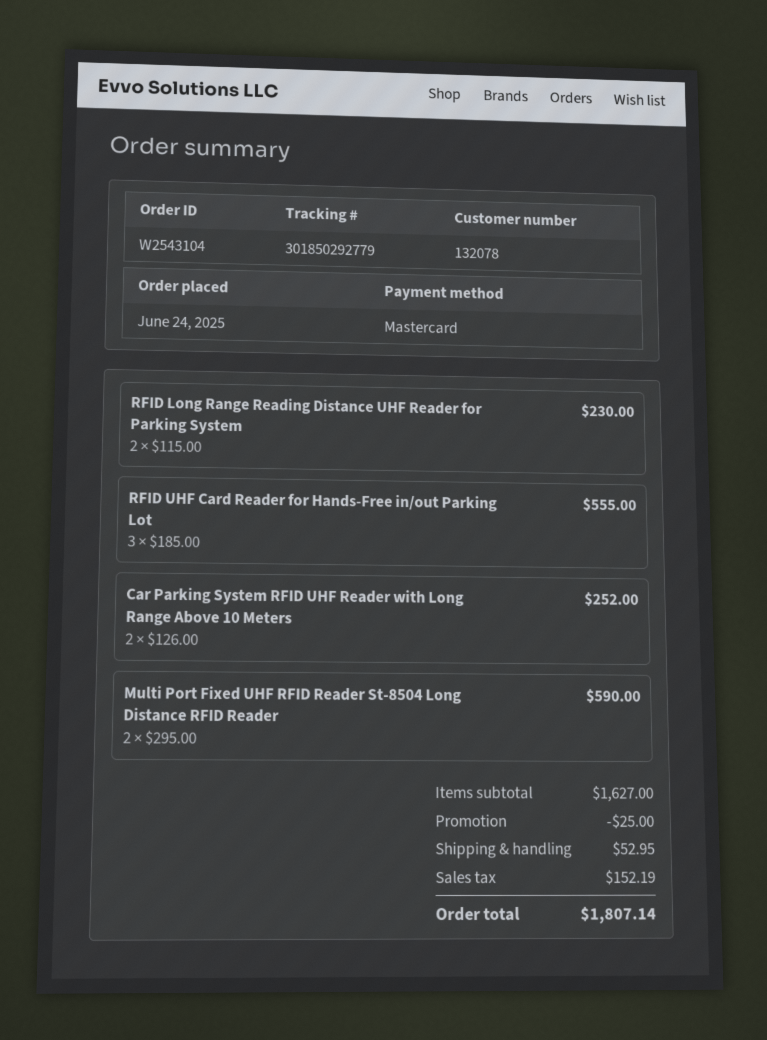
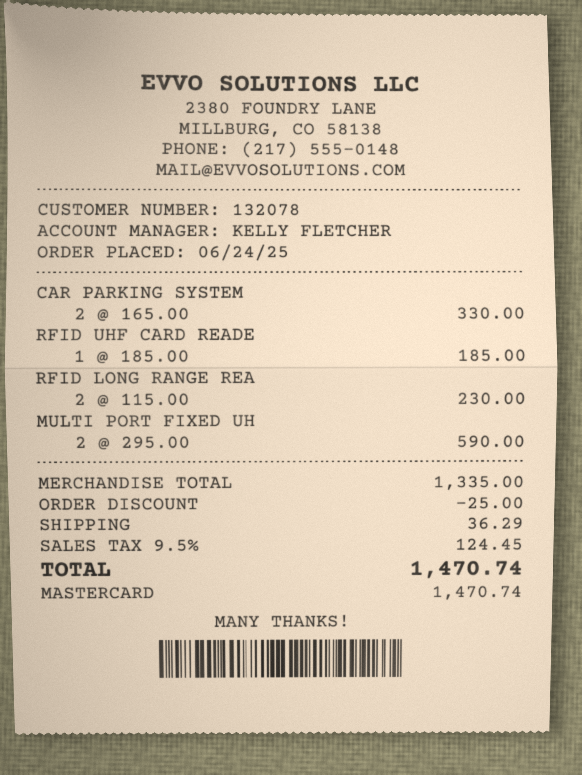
RFID UHF Card Reader for Hands-Free in/out Parking Lot: 3 x 185.00 = 555.00 -> 1 x 185.00 = 185.00
Car Parking System RFID UHF Reader with Long Range Above 10 Meters: 2 x 126.00 = 252.00 -> 2 x 165.00 = 330.00
subtotal: 1627.00 -> 1335.00
shipping: 52.95 -> 36.29
tax: 152.19 -> 124.45
total: 1807.14 -> 1470.74

